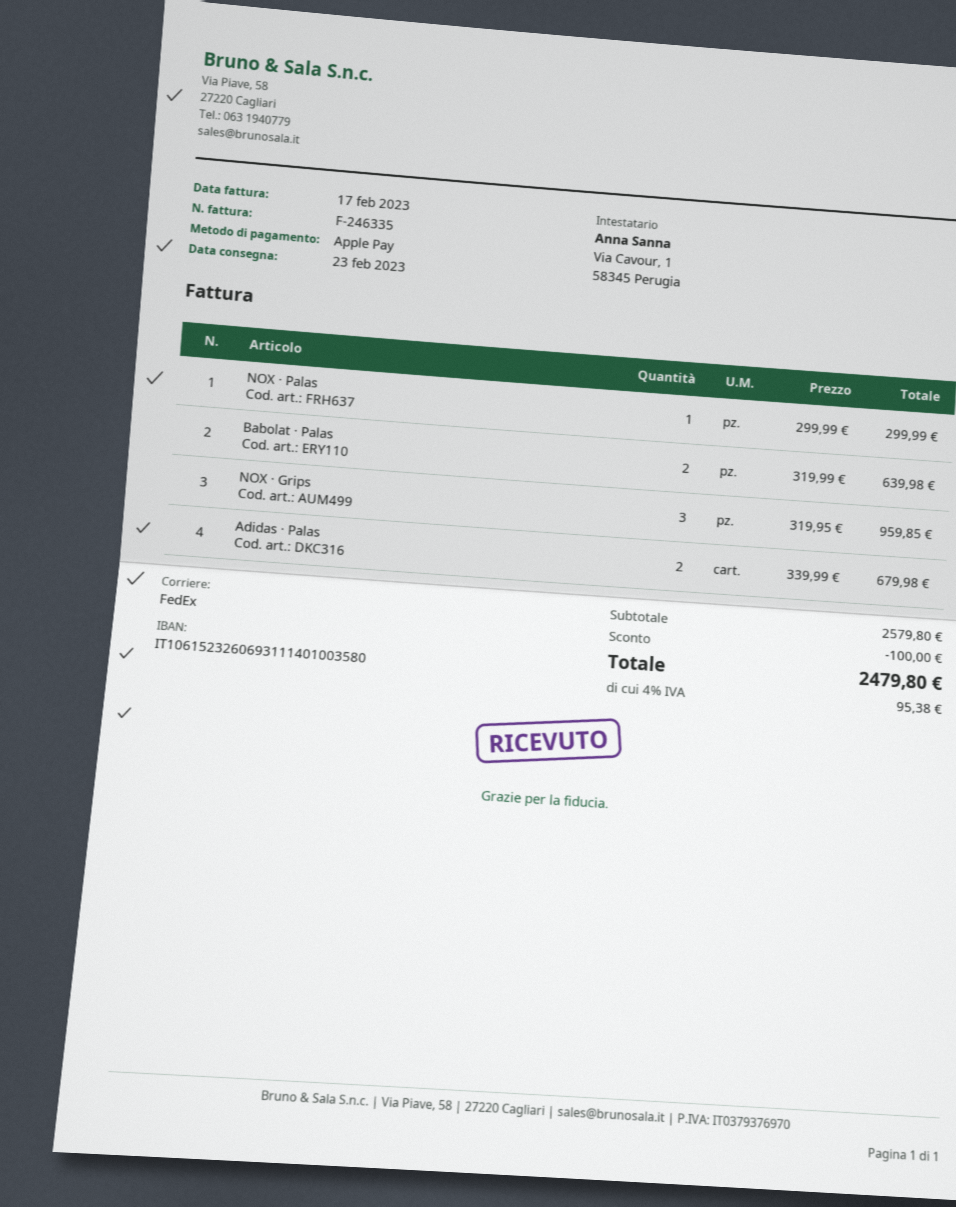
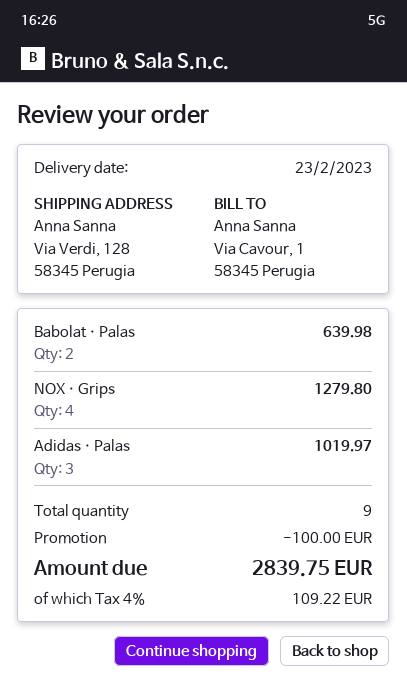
NOX · Palas: 1 for 299.99 -> none
NOX · Grips: 3 for 959.85 -> 4 for 1279.80
Adidas · Palas: 2 for 679.98 -> 3 for 1019.97
tax: 4% = 95.38 -> 4% = 109.22
total: 2479.80 -> 2839.75

